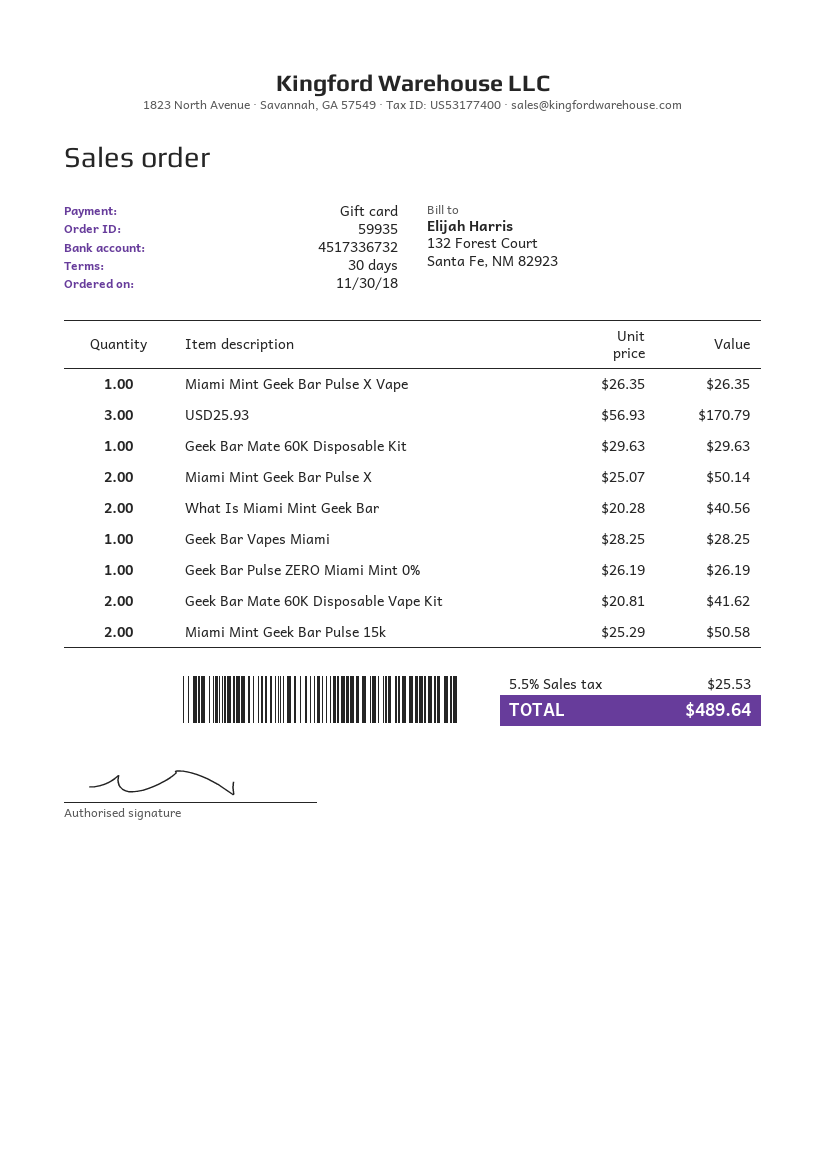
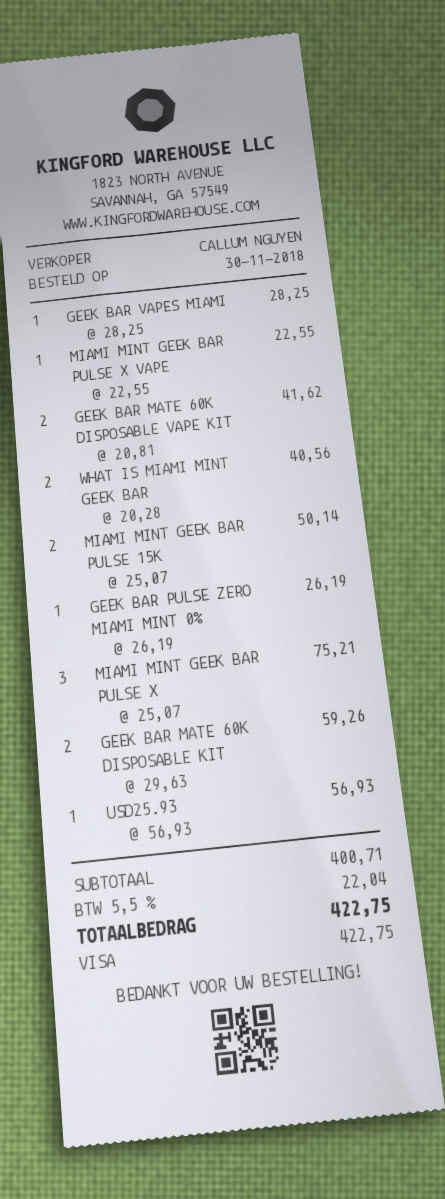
payment method: gift card -> Visa
Miami Mint Geek Bar Pulse X Vape: 1 x 26.35 = 26.35 -> 1 x 22.55 = 22.55
USD25.93: 3 x 56.93 = 170.79 -> 1 x 56.93 = 56.93
Geek Bar Mate 60K Disposable Kit: 1 x 29.63 = 29.63 -> 2 x 29.63 = 59.26
Miami Mint Geek Bar Pulse X: 2 x 25.07 = 50.14 -> 3 x 25.07 = 75.21
Miami Mint Geek Bar Pulse 15k: 2 x 25.29 = 50.58 -> 2 x 25.07 = 50.14
tax: 5.5% = 25.53 -> 5.5% = 22.04
total: 489.64 -> 422.75

